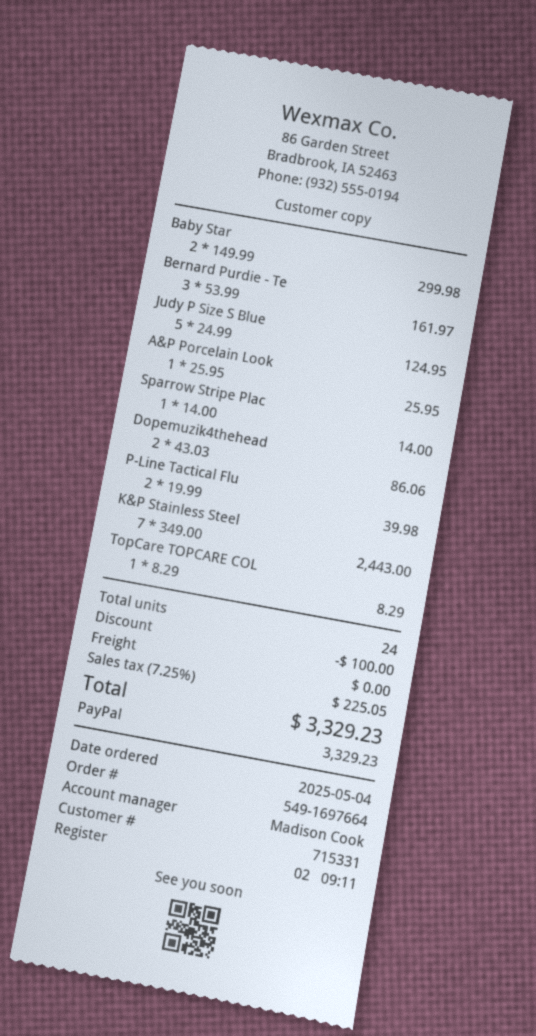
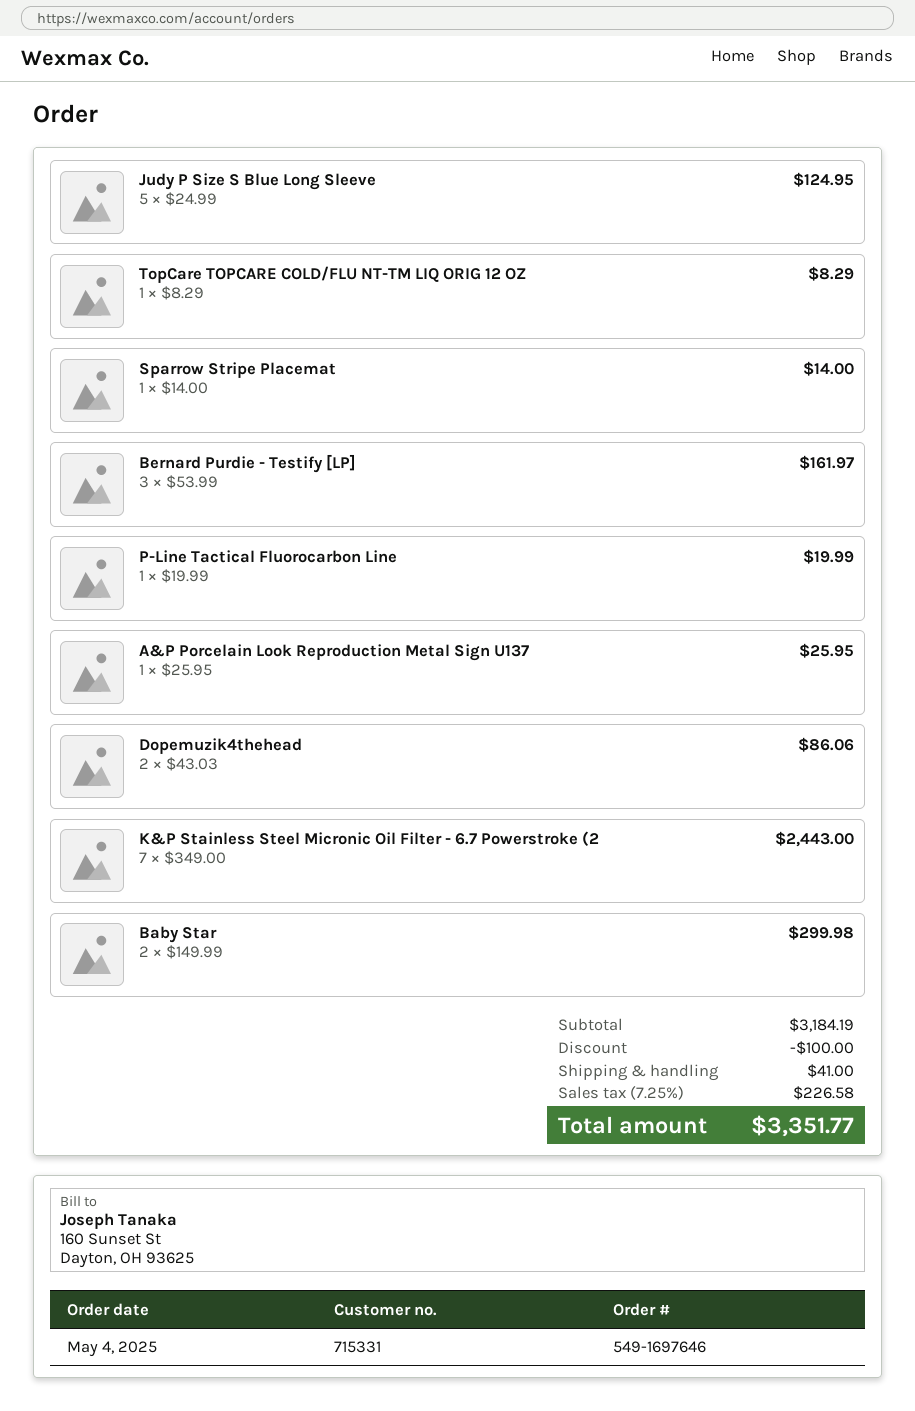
order number: 549-1697664 -> 549-1697646
P-Line Tactical Flu: 2 x 19.99 = 39.98 -> 1 x 19.99 = 19.99
shipping: 0.00 -> 41.00
tax: 7.25% = 225.05 -> 7.25% = 226.58
total: 3329.23 -> 3351.77

